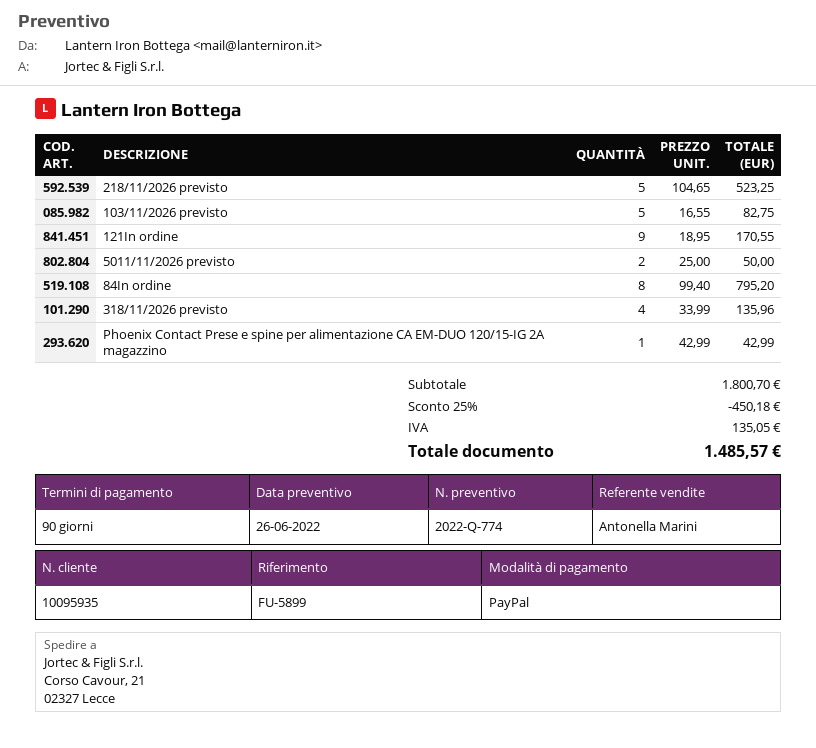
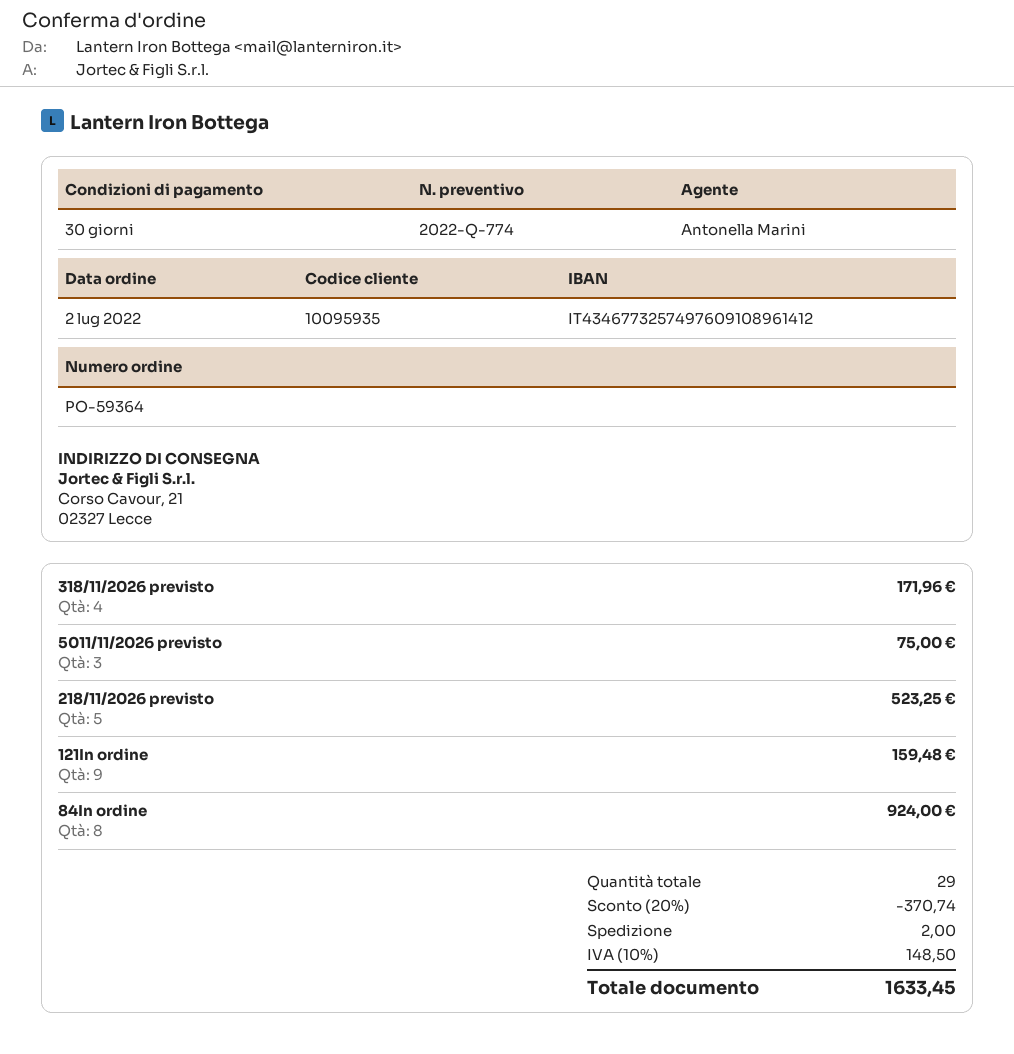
payment terms: 90 days -> 30 days
103/11/2026 previsto: 5 for 82.75 -> none
121In ordine: 9 for 170.55 -> 9 for 159.48
5011/11/2026 previsto: 2 for 50.00 -> 3 for 75.00
84In ordine: 8 for 795.20 -> 8 for 924.00
318/11/2026 previsto: 4 for 135.96 -> 4 for 171.96
Phoenix Contact Prese e spine per alimentazione CA EM-DUO 120/15-IG 2A magazzino: 1 for 42.99 -> none
discount: 25% = 450.18 -> 20% = 370.74
shipping: none -> 2.00
tax: 135.05 -> 148.50
total: 1485.57 -> 1633.45

